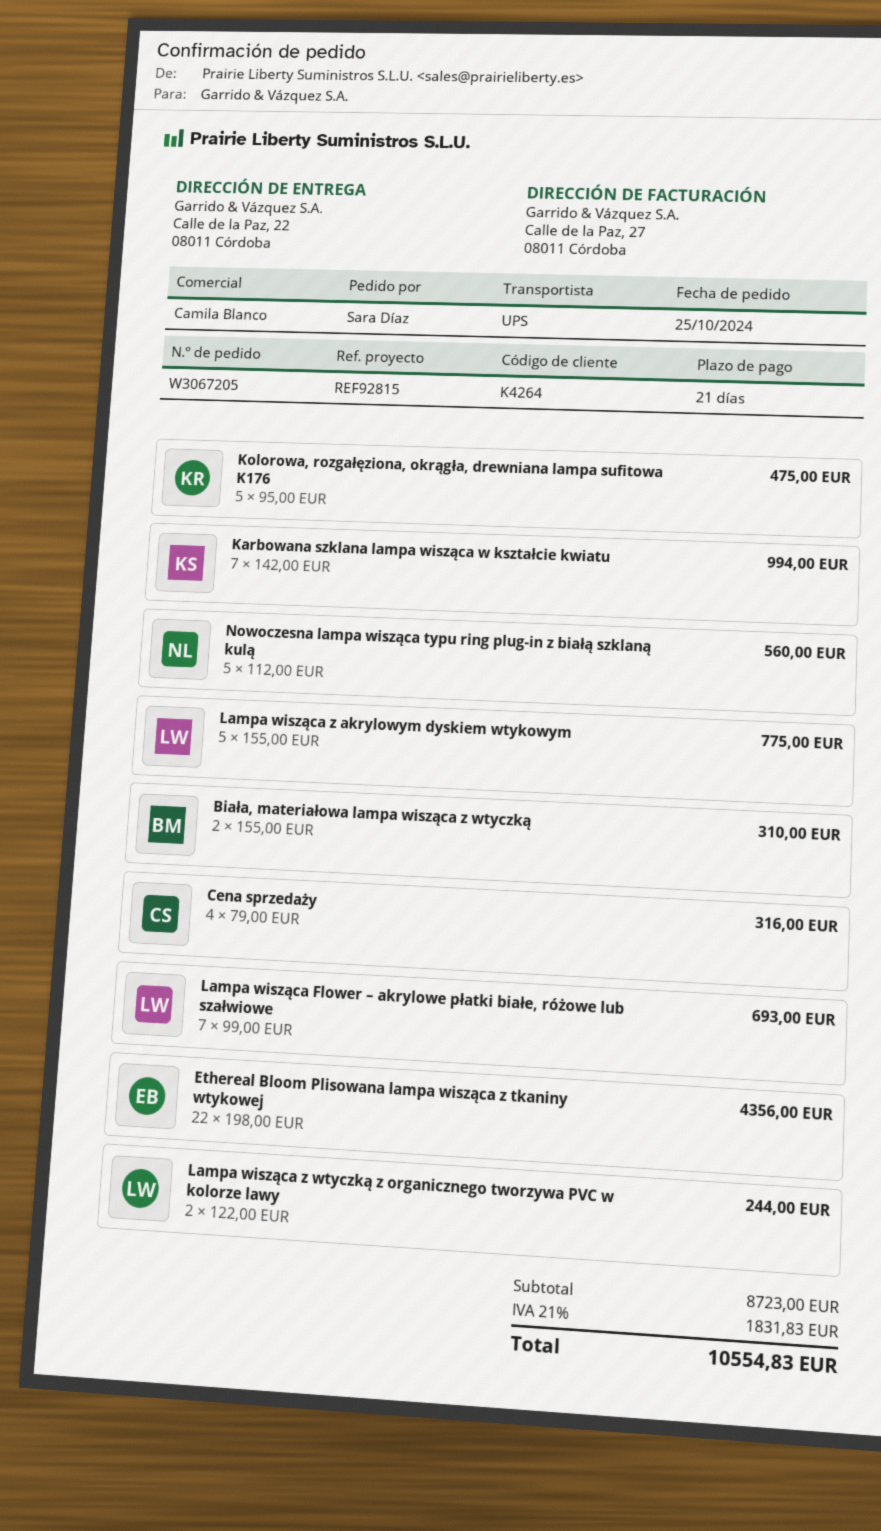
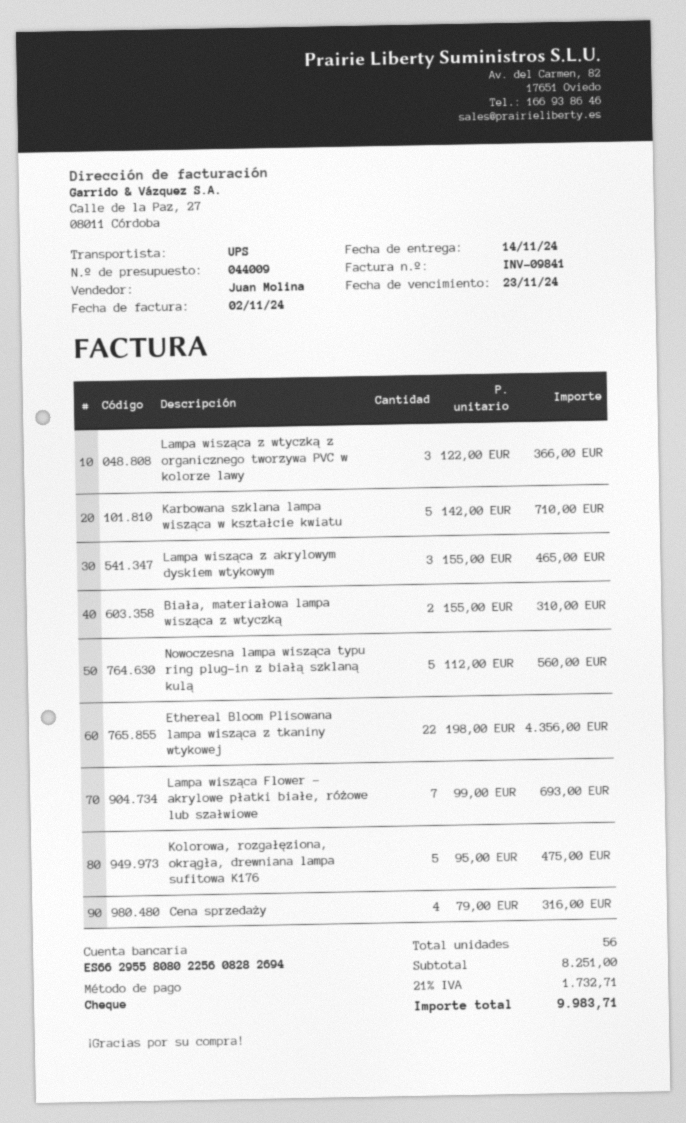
sales rep: Camila Blanco -> Juan Molina
Karbowana szklana lampa wisząca w kształcie kwiatu: 7 x 142.00 = 994.00 -> 5 x 142.00 = 710.00
Lampa wisząca z akrylowym dyskiem wtykowym: 5 x 155.00 = 775.00 -> 3 x 155.00 = 465.00
Lampa wisząca z wtyczką z organicznego tworzywa PVC w kolorze lawy: 2 x 122.00 = 244.00 -> 3 x 122.00 = 366.00
subtotal: 8723.00 -> 8251.00
tax: 21% = 1831.83 -> 21% = 1732.71
total: 10554.83 -> 9983.71

